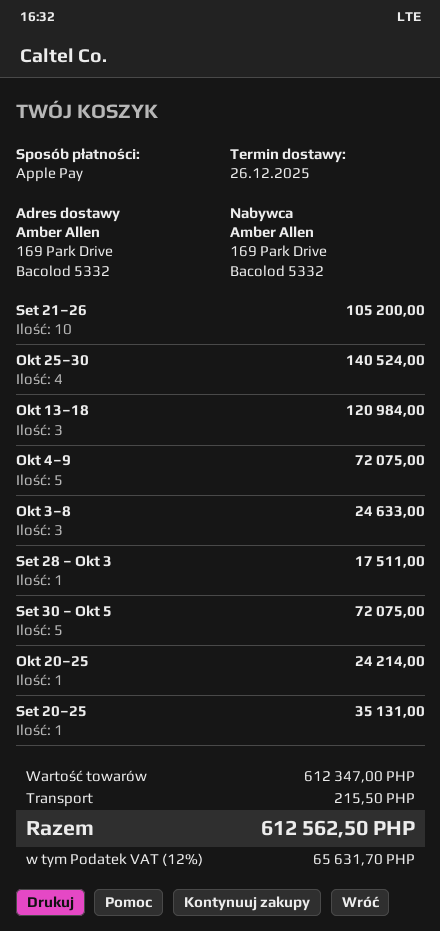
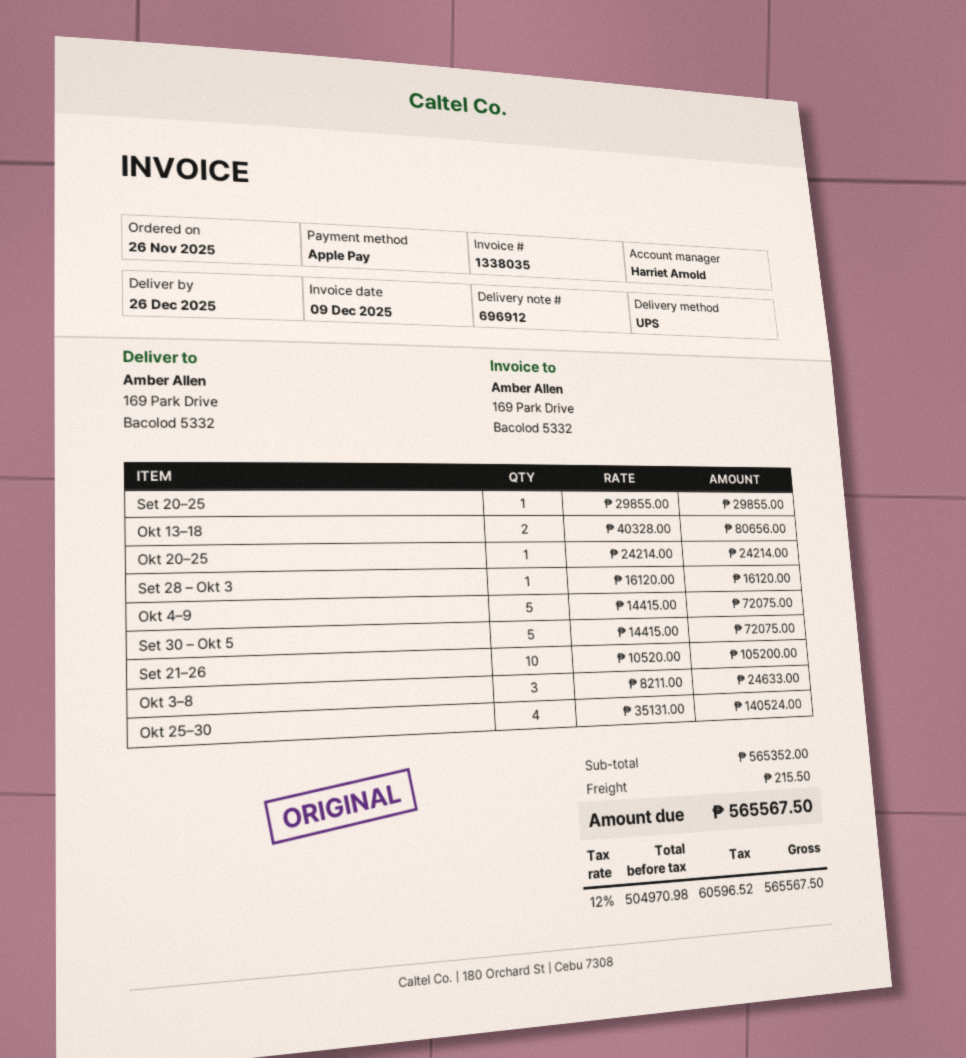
Okt 13–18: 3 for 120984.00 -> 2 for 80656.00
Set 28 – Okt 3: 1 for 17511.00 -> 1 for 16120.00
Set 20–25: 1 for 35131.00 -> 1 for 29855.00
subtotal: 612347.00 -> 565352.00
tax: 12% = 65631.70 -> 12% = 60596.52
total: 612562.50 -> 565567.50

